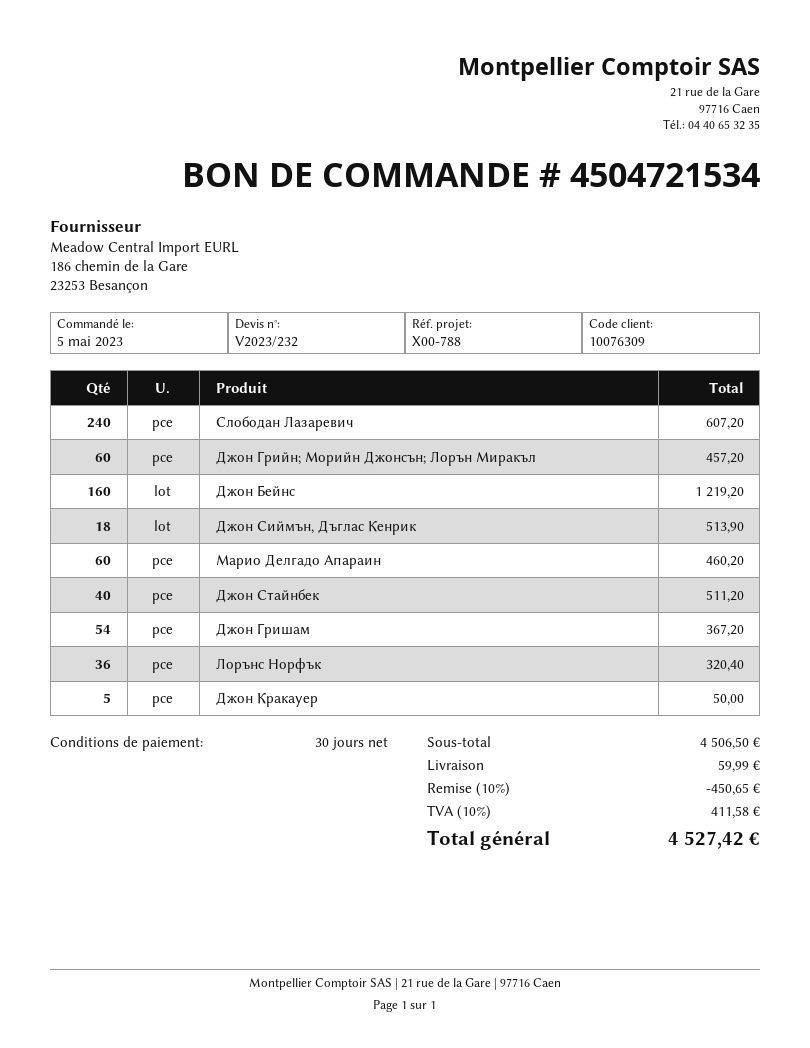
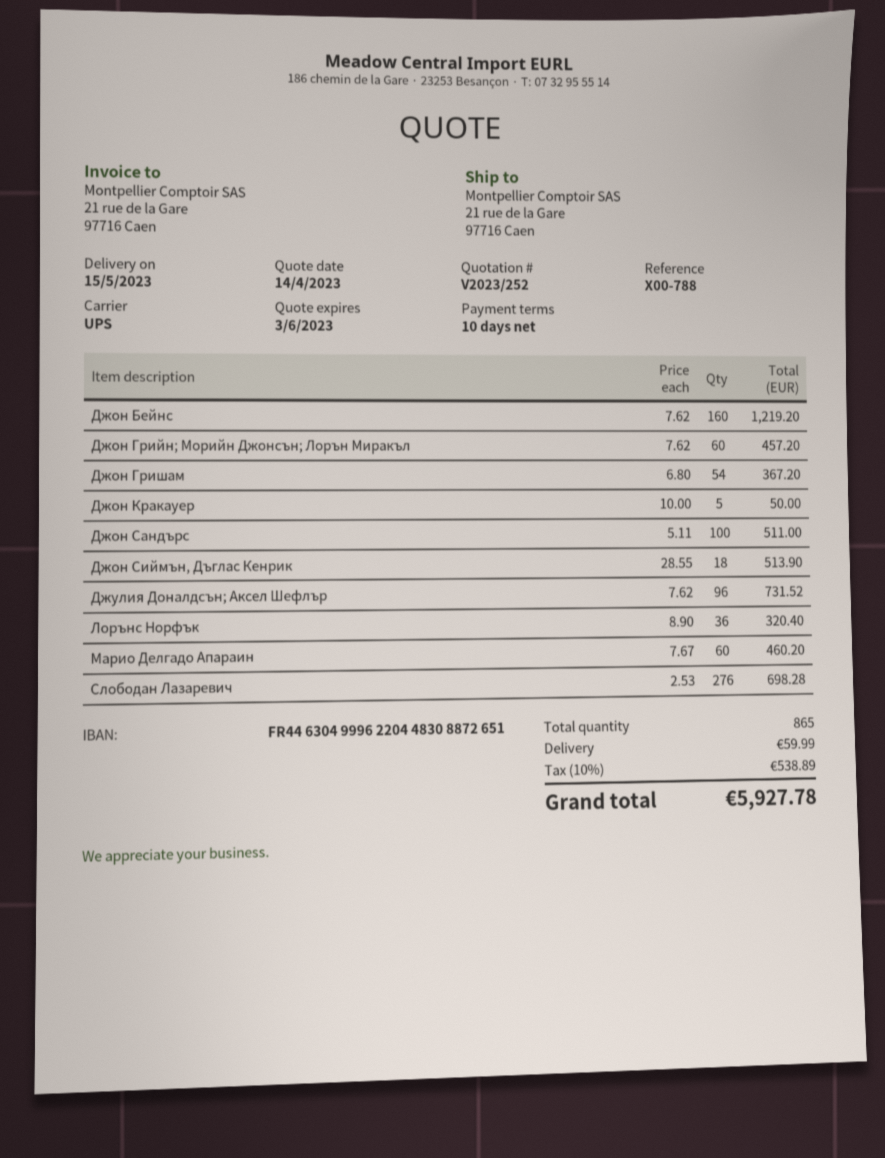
quote number: V2023/232 -> V2023/252
payment terms: 30 days -> 10 days
Слободан Лазаревич: 240 for 607.20 -> 276 for 698.28
Джон Стайнбек: 40 for 511.20 -> none
Джон Сандърс: none -> 100 for 511.00
Джулия Доналдсън; Аксел Шефлър: none -> 96 for 731.52
discount: 10% = 450.65 -> none
tax: 10% = 411.58 -> 10% = 538.89
total: 4527.42 -> 5927.78

